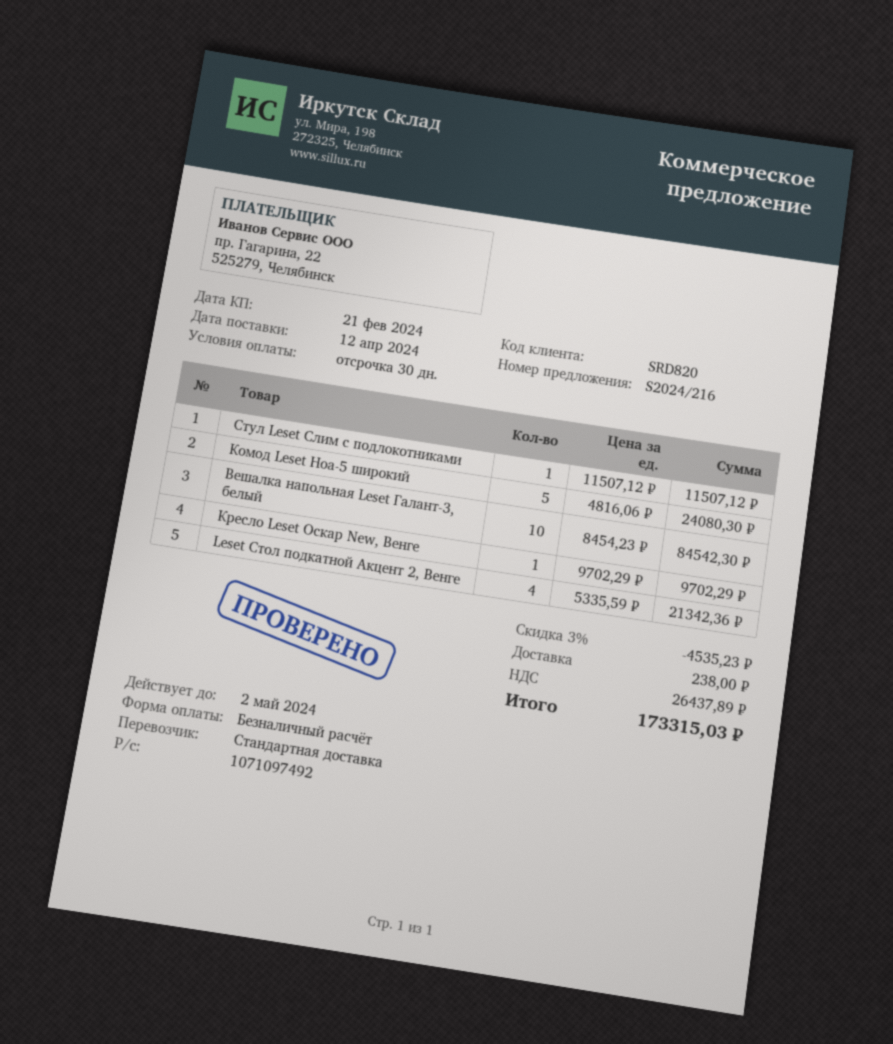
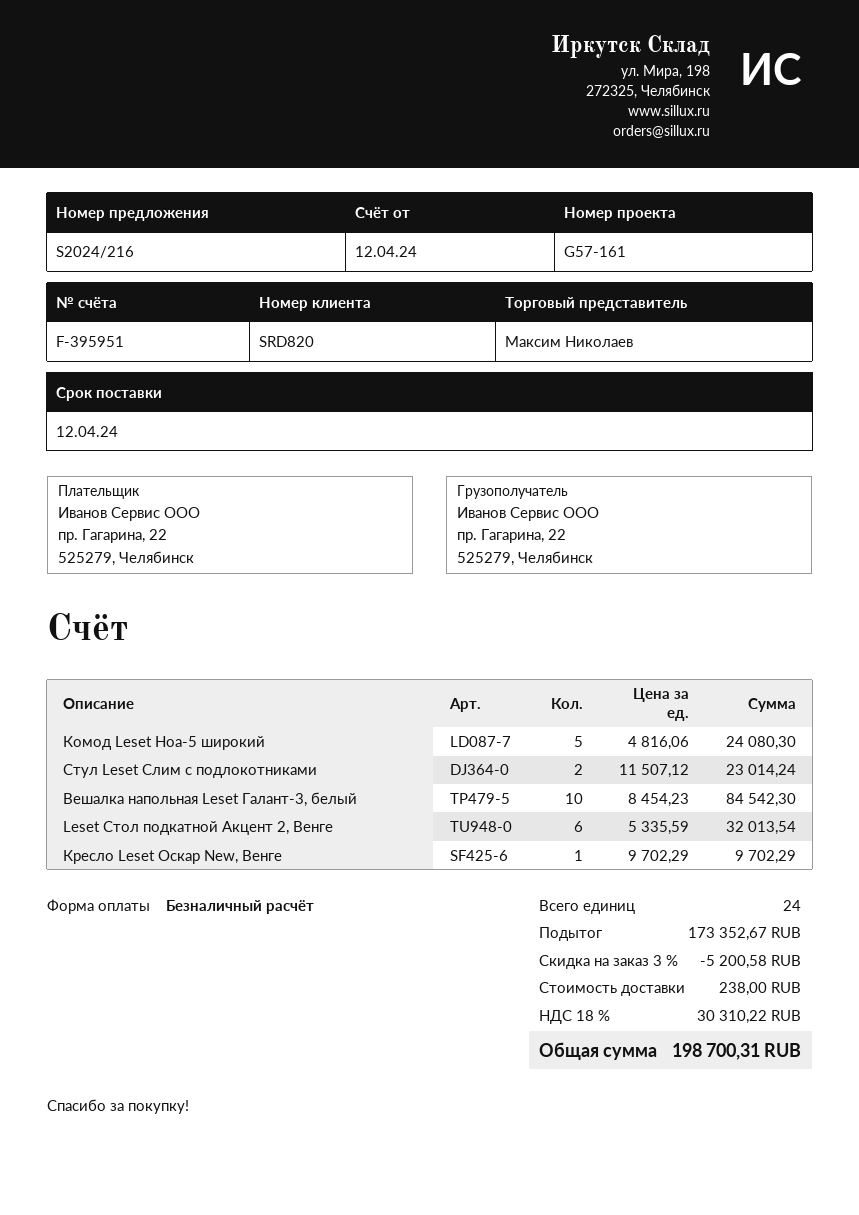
Стул Leset Слим с подлокотниками: 1 x 11507.12 = 11507.12 -> 2 x 11507.12 = 23014.24
Leset Стол подкатной Акцент 2, Венге: 4 x 5335.59 = 21342.36 -> 6 x 5335.59 = 32013.54
discount: 3% = 4535.23 -> 3% = 5200.58
tax: 26437.89 -> 30310.22
total: 173315.03 -> 198700.31

